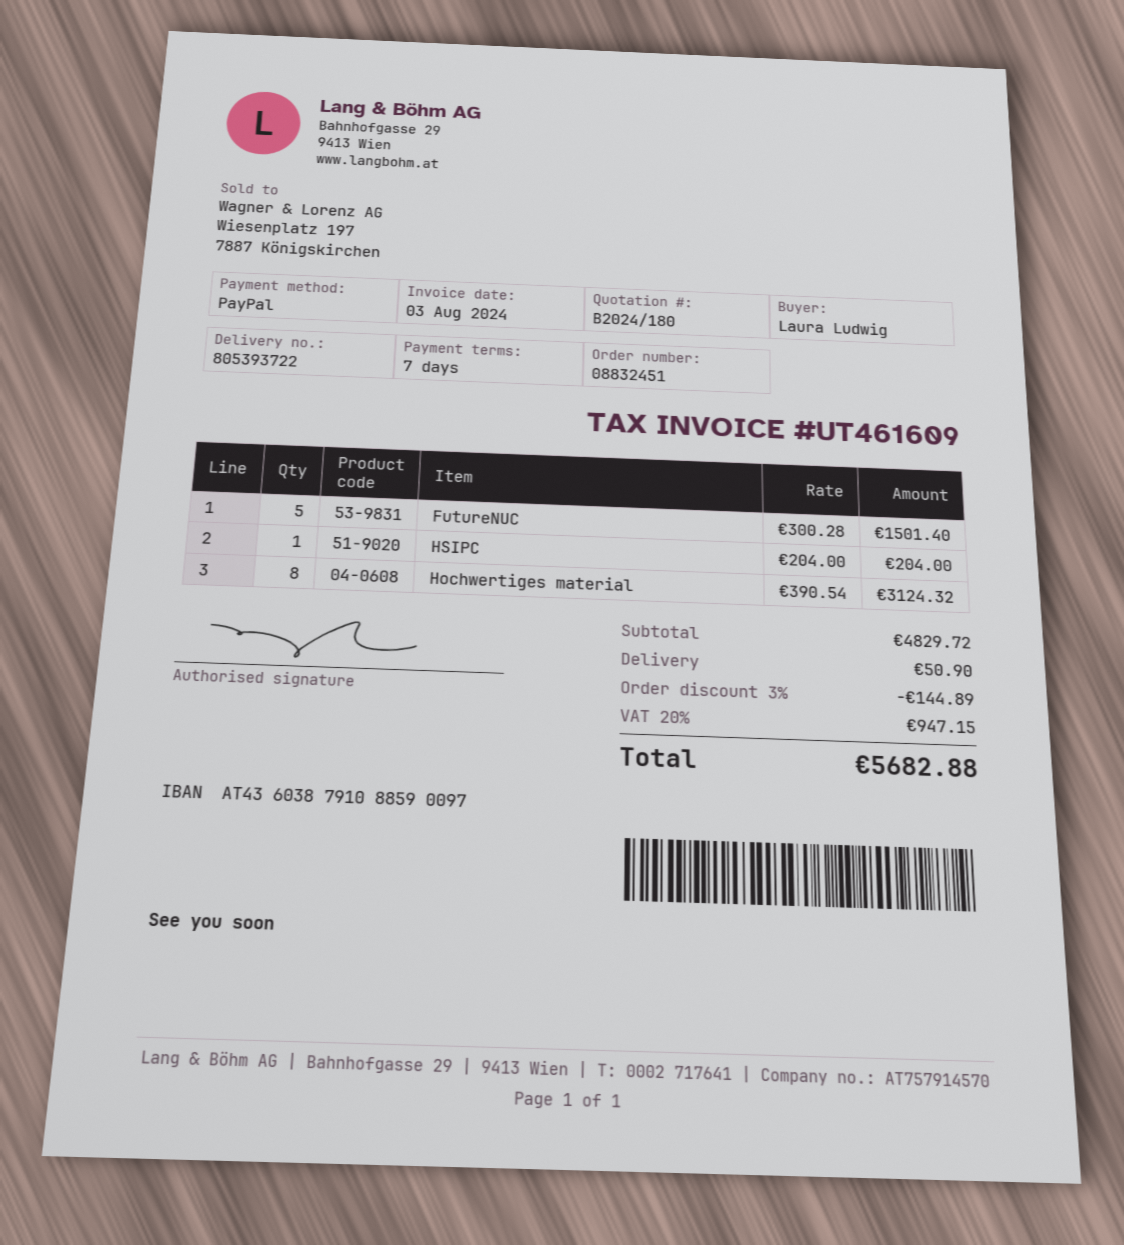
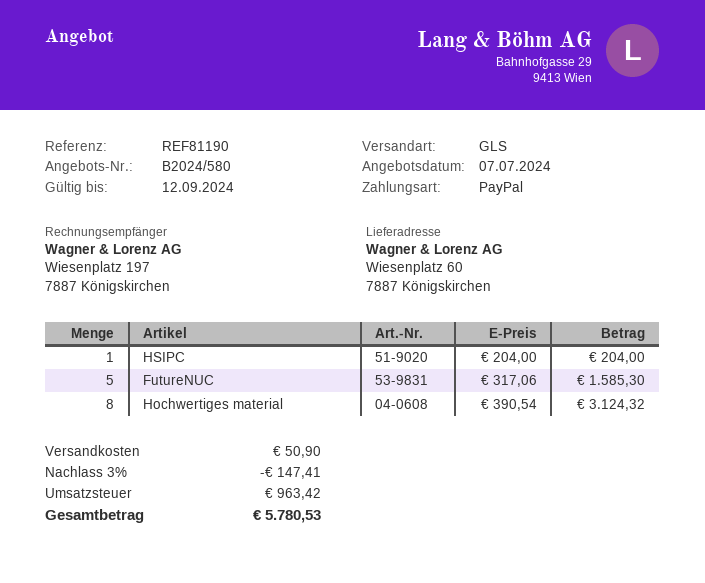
quote number: B2024/180 -> B2024/580
FutureNUC: 5 x 300.28 = 1501.40 -> 5 x 317.06 = 1585.30
discount: 3% = 144.89 -> 3% = 147.41
tax: 947.15 -> 963.42
total: 5682.88 -> 5780.53

